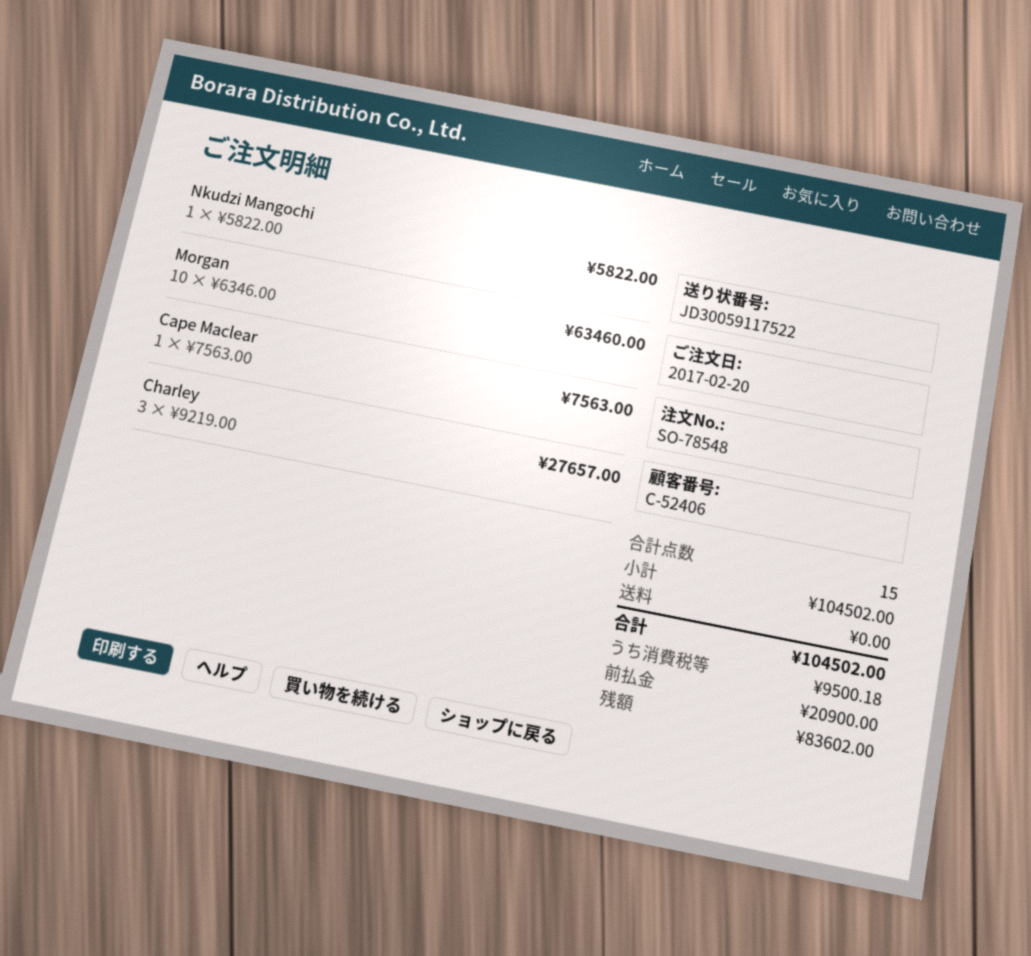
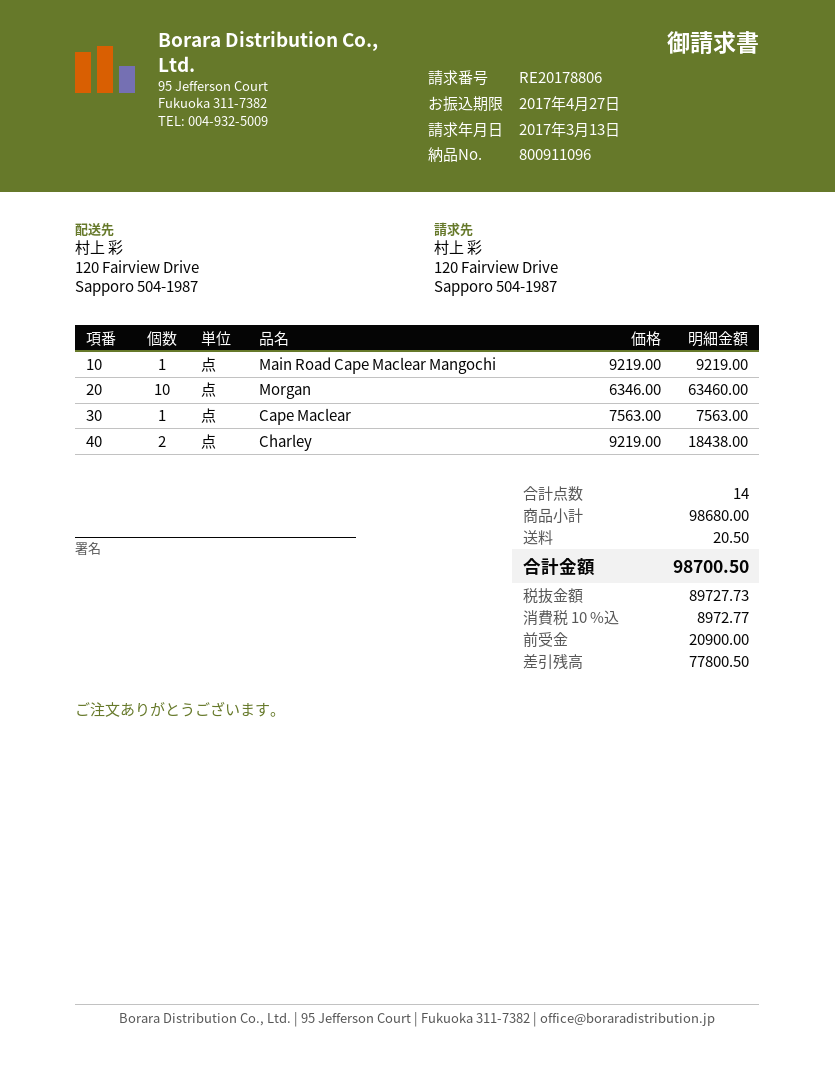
Nkudzi Mangochi: 1 x 5822.00 = 5822.00 -> none
Charley: 3 x 9219.00 = 27657.00 -> 2 x 9219.00 = 18438.00
Main Road Cape Maclear Mangochi: none -> 1 x 9219.00 = 9219.00
total quantity: 15 -> 14
subtotal: 104502.00 -> 98680.00
shipping: 0.00 -> 20.50
tax: 9500.18 -> 8972.77
total: 104502.00 -> 98700.50
balance: 83602.00 -> 77800.50

